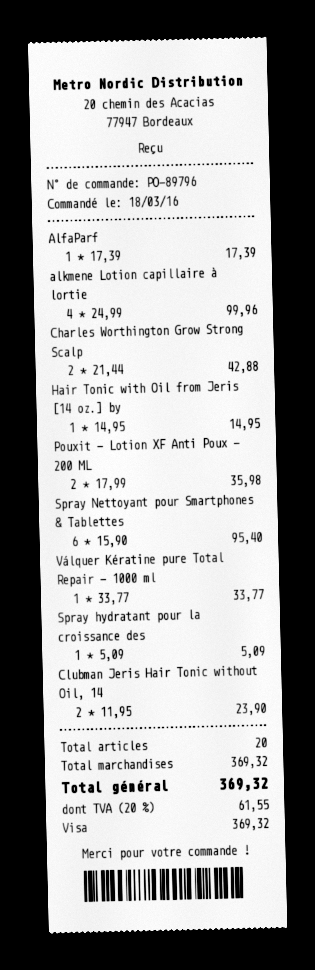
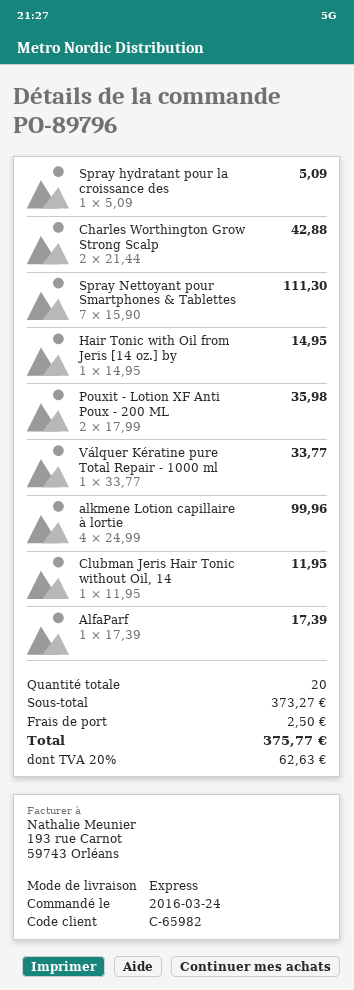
order date: 2016-03-18 -> 2016-03-24
Spray Nettoyant pour Smartphones & Tablettes: 6 x 15.90 = 95.40 -> 7 x 15.90 = 111.30
Clubman Jeris Hair Tonic without Oil, 14: 2 x 11.95 = 23.90 -> 1 x 11.95 = 11.95
subtotal: 369.32 -> 373.27
shipping: none -> 2.50
tax: 20% = 61.55 -> 20% = 62.63
total: 369.32 -> 375.77

